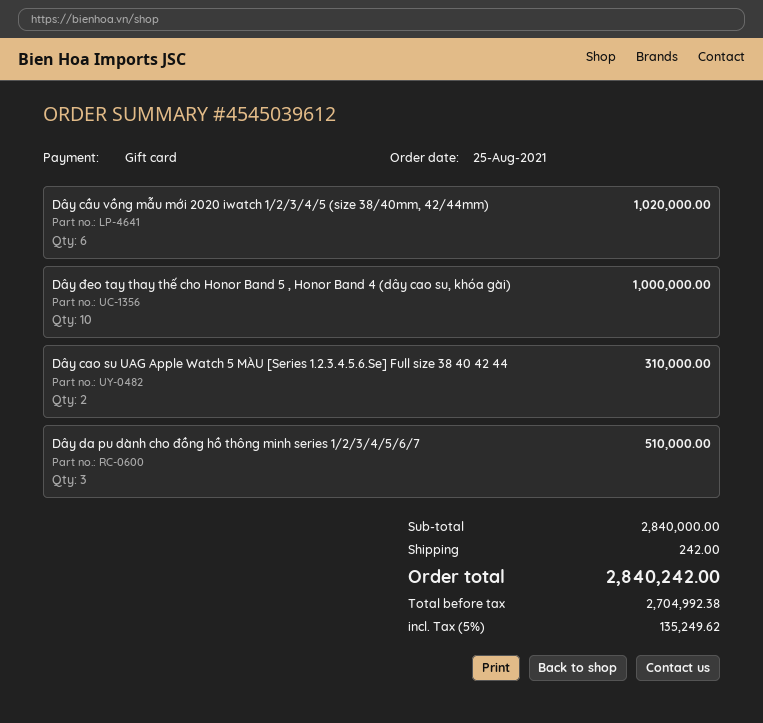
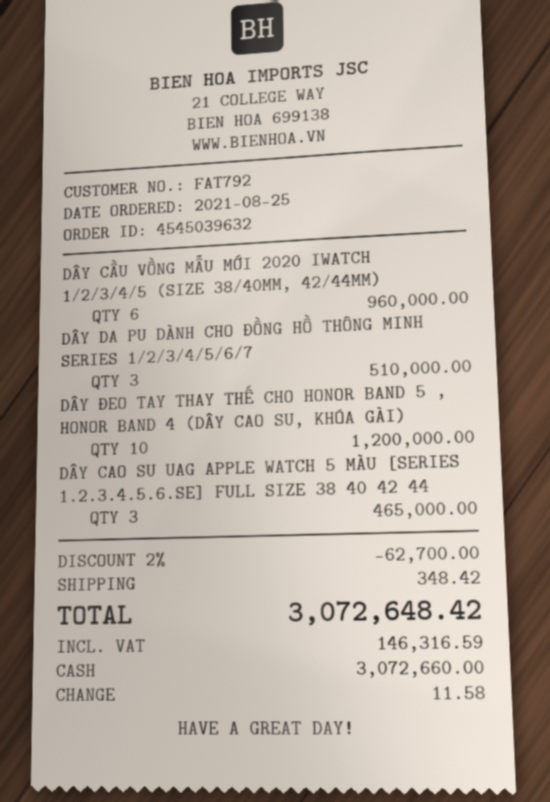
order number: 4545039612 -> 4545039632
payment method: gift card -> cash
Dây cầu vồng mẫu mới 2020 iwatch 1/2/3/4/5 (size 38/40mm, 42/44mm): 6 for 1020000.00 -> 6 for 960000.00
Dây đeo tay thay thế cho Honor Band 5 , Honor Band 4 (dây cao su, khóa gài): 10 for 1000000.00 -> 10 for 1200000.00
Dây cao su UAG Apple Watch 5 MÀU [Series 1.2.3.4.5.6.Se] Full size 38 40 42 44: 2 for 310000.00 -> 3 for 465000.00
discount: none -> 2% = 62700.00
shipping: 242.00 -> 348.42
tax: 135249.62 -> 146316.59
total: 2840242.00 -> 3072648.42

